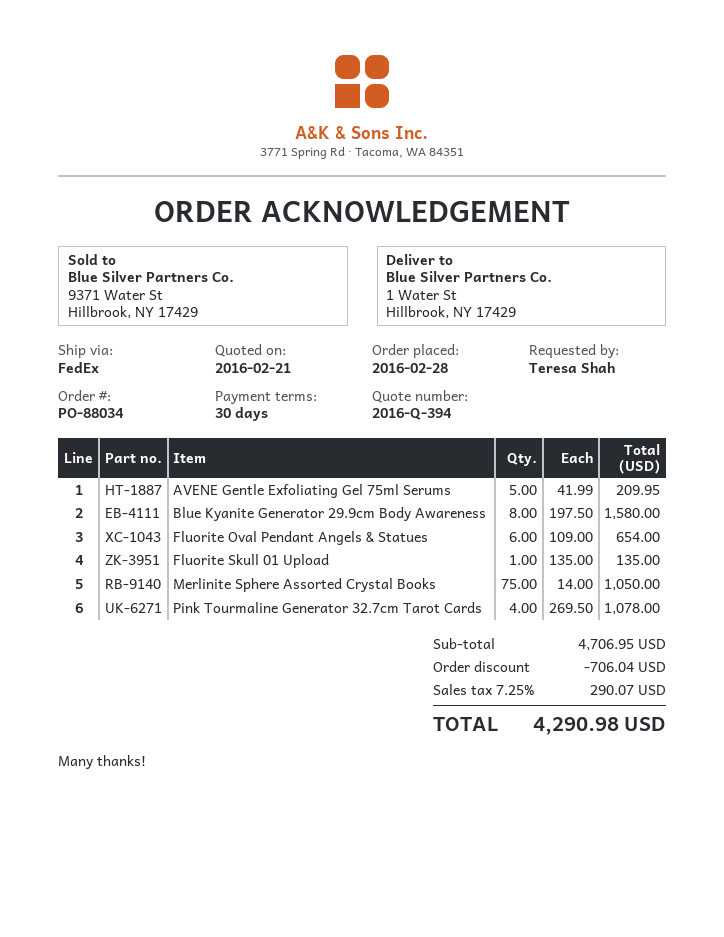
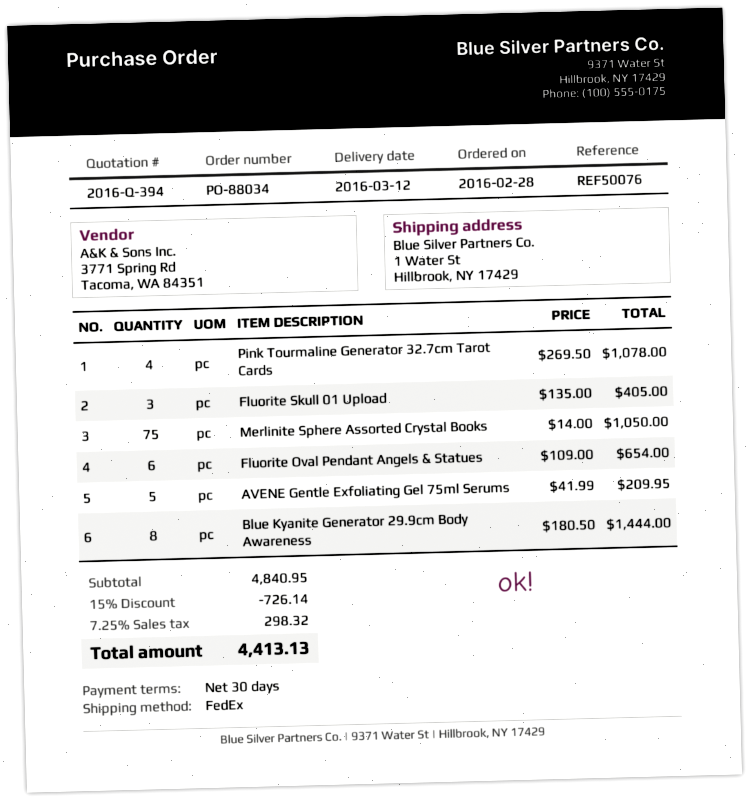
Blue Kyanite Generator 29.9cm Body Awareness: 8 x 197.50 = 1580.00 -> 8 x 180.50 = 1444.00
Fluorite Skull 01 Upload: 1 x 135.00 = 135.00 -> 3 x 135.00 = 405.00
subtotal: 4706.95 -> 4840.95
discount: 706.04 -> 726.14
tax: 7.25% = 290.07 -> 7.25% = 298.32
total: 4290.98 -> 4413.13

